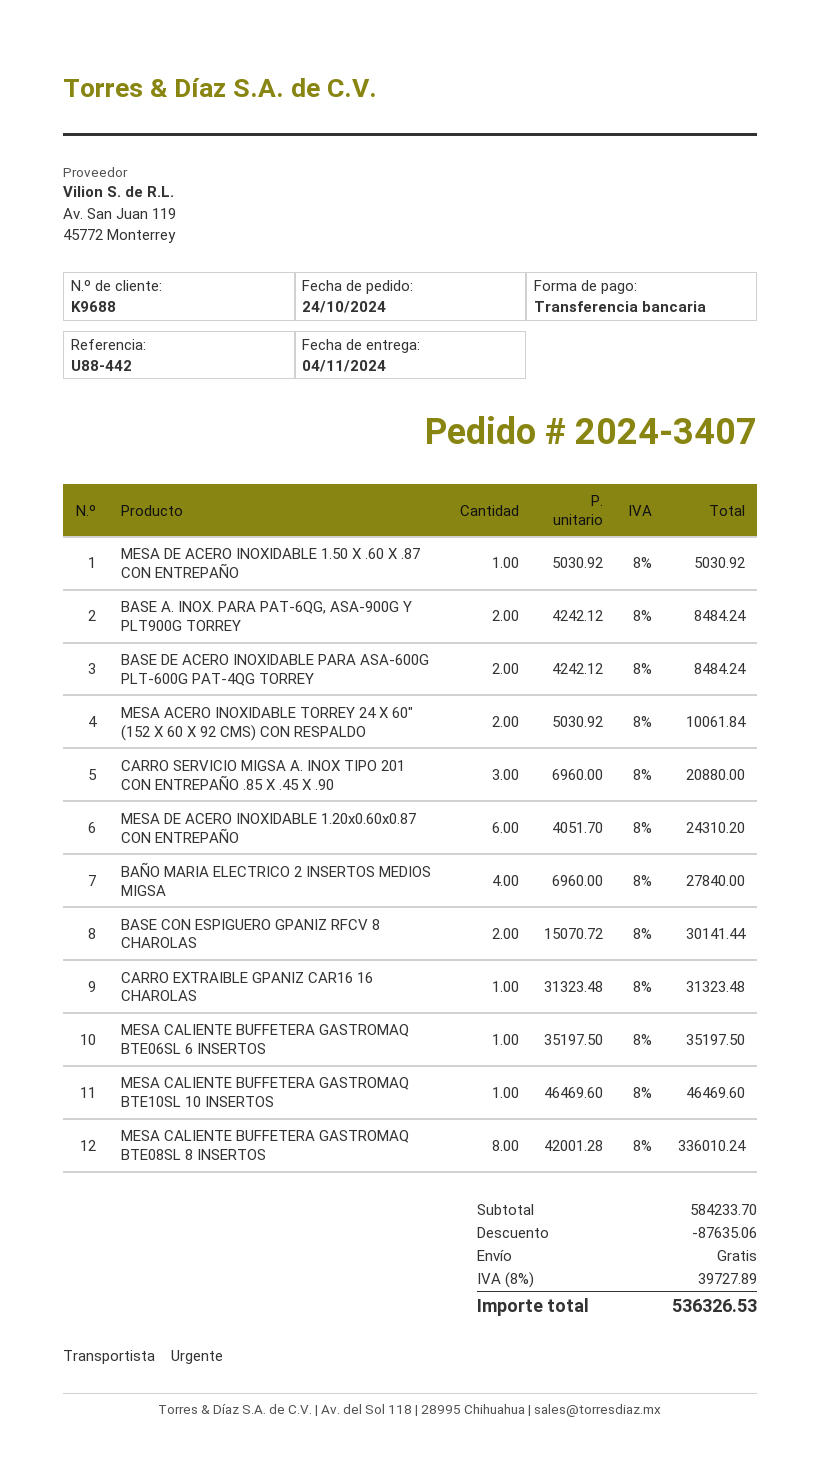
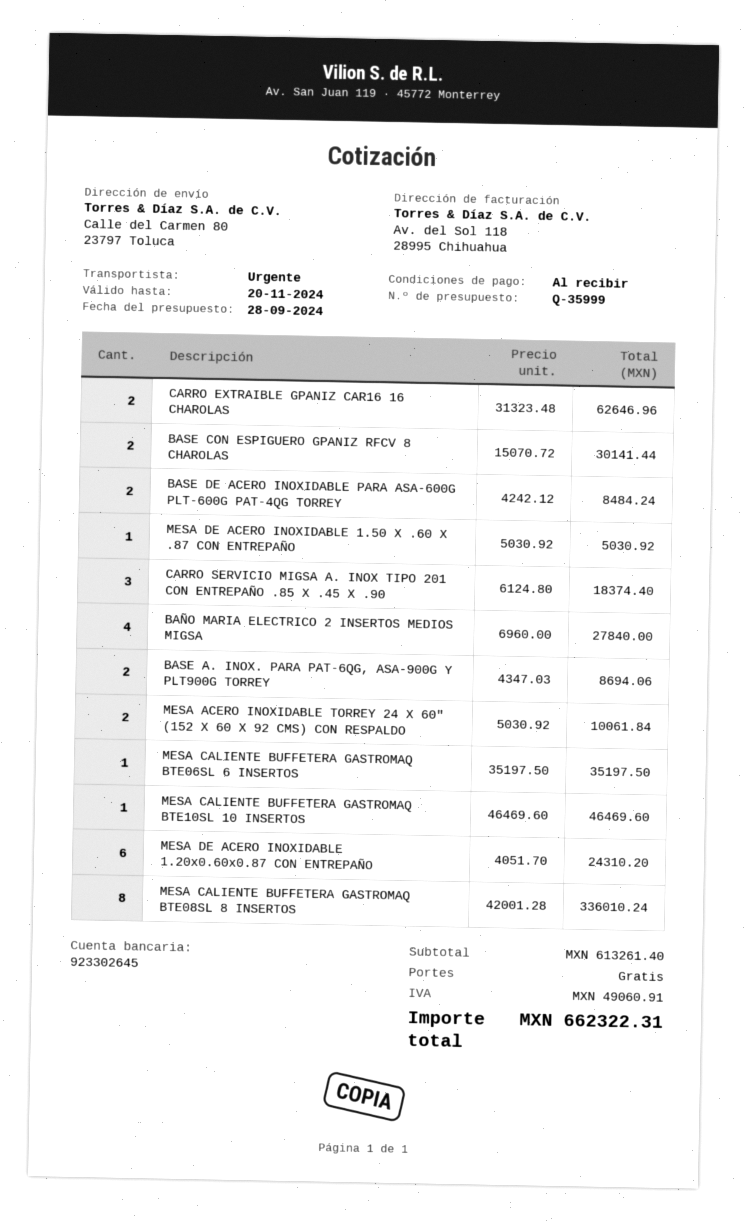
BASE A. INOX. PARA PAT-6QG, ASA-900G Y PLT900G TORREY: 2 x 4242.12 = 8484.24 -> 2 x 4347.03 = 8694.06
CARRO SERVICIO MIGSA A. INOX TIPO 201 CON ENTREPAÑO .85 X .45 X .90: 3 x 6960.00 = 20880.00 -> 3 x 6124.80 = 18374.40
CARRO EXTRAIBLE GPANIZ CAR16 16 CHAROLAS: 1 x 31323.48 = 31323.48 -> 2 x 31323.48 = 62646.96
subtotal: 584233.70 -> 613261.40
discount: 87635.06 -> none
tax: 39727.89 -> 49060.91
total: 536326.53 -> 662322.31

